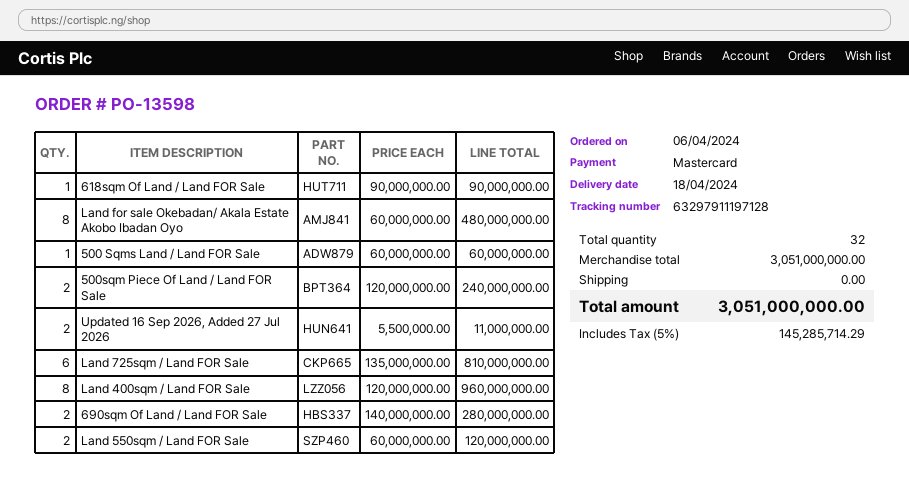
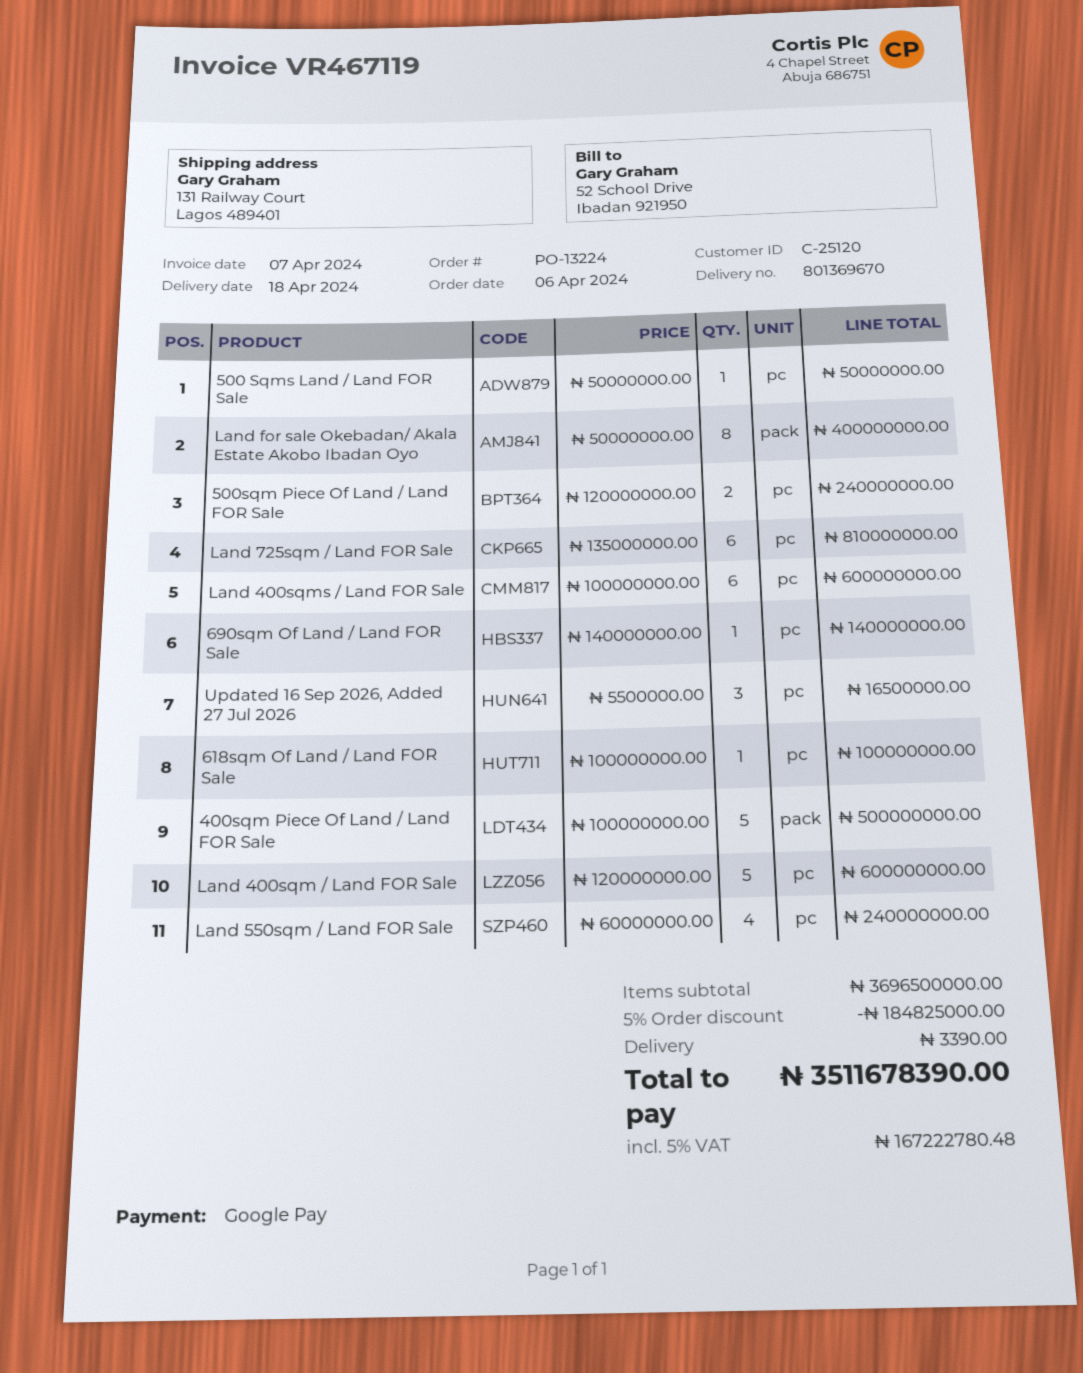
order number: PO-13598 -> PO-13224
payment method: Mastercard -> Google Pay
618sqm Of Land / Land FOR Sale: 1 x 90000000.00 = 90000000.00 -> 1 x 100000000.00 = 100000000.00
Land for sale Okebadan/ Akala Estate Akobo Ibadan Oyo: 8 x 60000000.00 = 480000000.00 -> 8 x 50000000.00 = 400000000.00
500 Sqms Land / Land FOR Sale: 1 x 60000000.00 = 60000000.00 -> 1 x 50000000.00 = 50000000.00
Updated 16 Sep 2026, Added 27 Jul 2026: 2 x 5500000.00 = 11000000.00 -> 3 x 5500000.00 = 16500000.00
Land 400sqm / Land FOR Sale: 8 x 120000000.00 = 960000000.00 -> 5 x 120000000.00 = 600000000.00
690sqm Of Land / Land FOR Sale: 2 x 140000000.00 = 280000000.00 -> 1 x 140000000.00 = 140000000.00
Land 550sqm / Land FOR Sale: 2 x 60000000.00 = 120000000.00 -> 4 x 60000000.00 = 240000000.00
Land 400sqms / Land FOR Sale: none -> 6 x 100000000.00 = 600000000.00
400sqm Piece Of Land / Land FOR Sale: none -> 5 x 100000000.00 = 500000000.00
subtotal: 3051000000.00 -> 3696500000.00
discount: none -> 5% = 184825000.00
shipping: 0.00 -> 3390.00
tax: 5% = 145285714.29 -> 5% = 167222780.48
total: 3051000000.00 -> 3511678390.00

